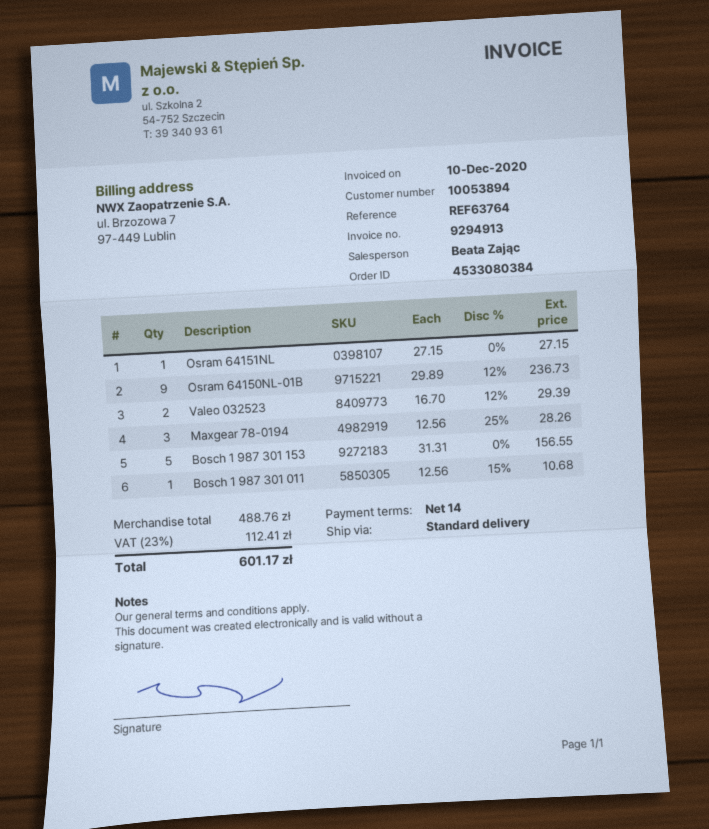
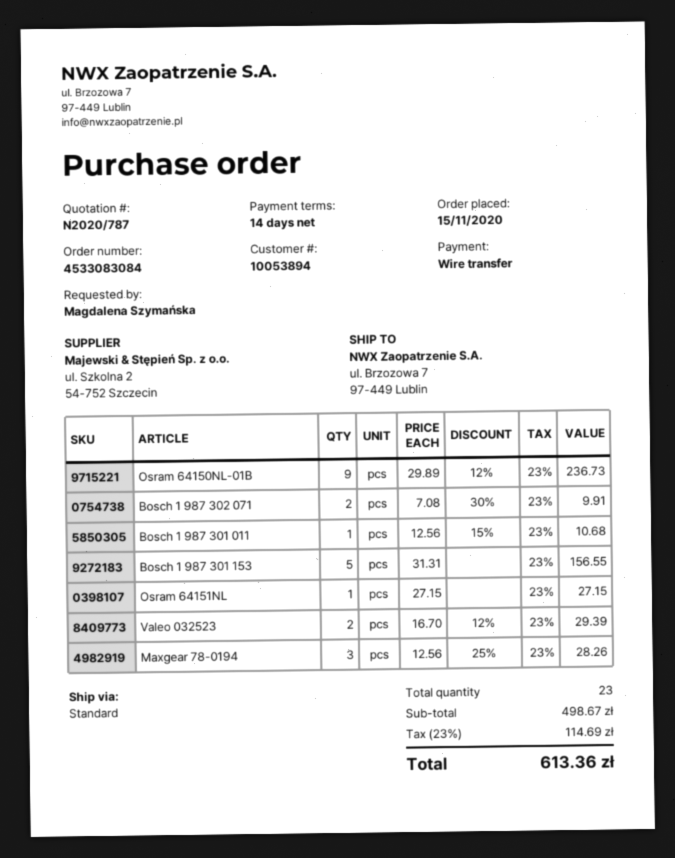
order number: 4533080384 -> 4533083084
Bosch 1 987 302 071: none -> 2 x 7.08 - 30% = 9.91
subtotal: 488.76 -> 498.67
tax: 23% = 112.41 -> 23% = 114.69
total: 601.17 -> 613.36

